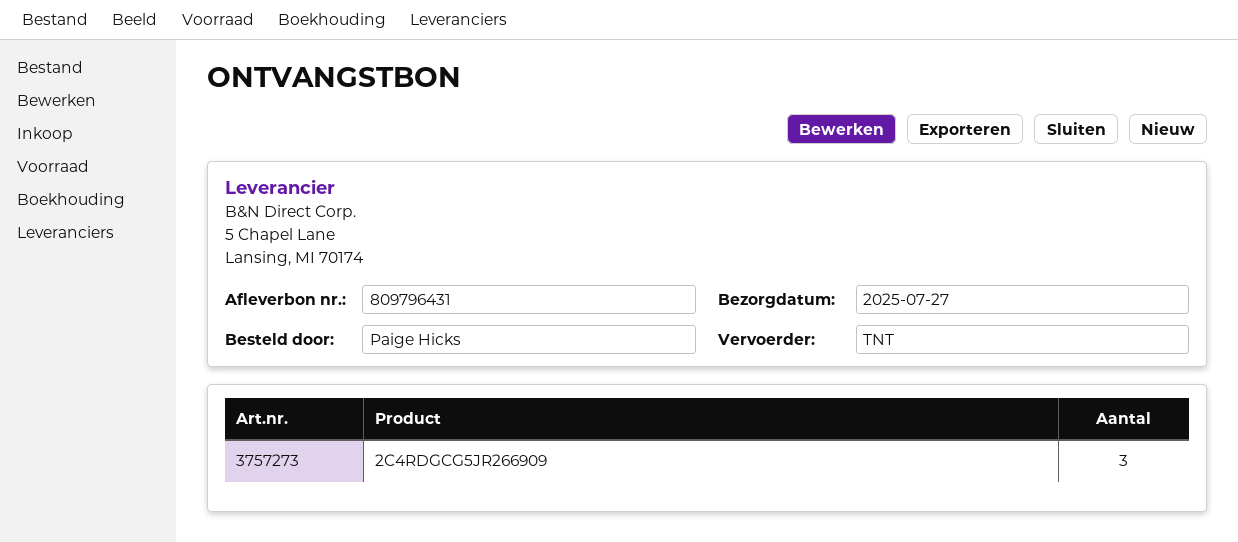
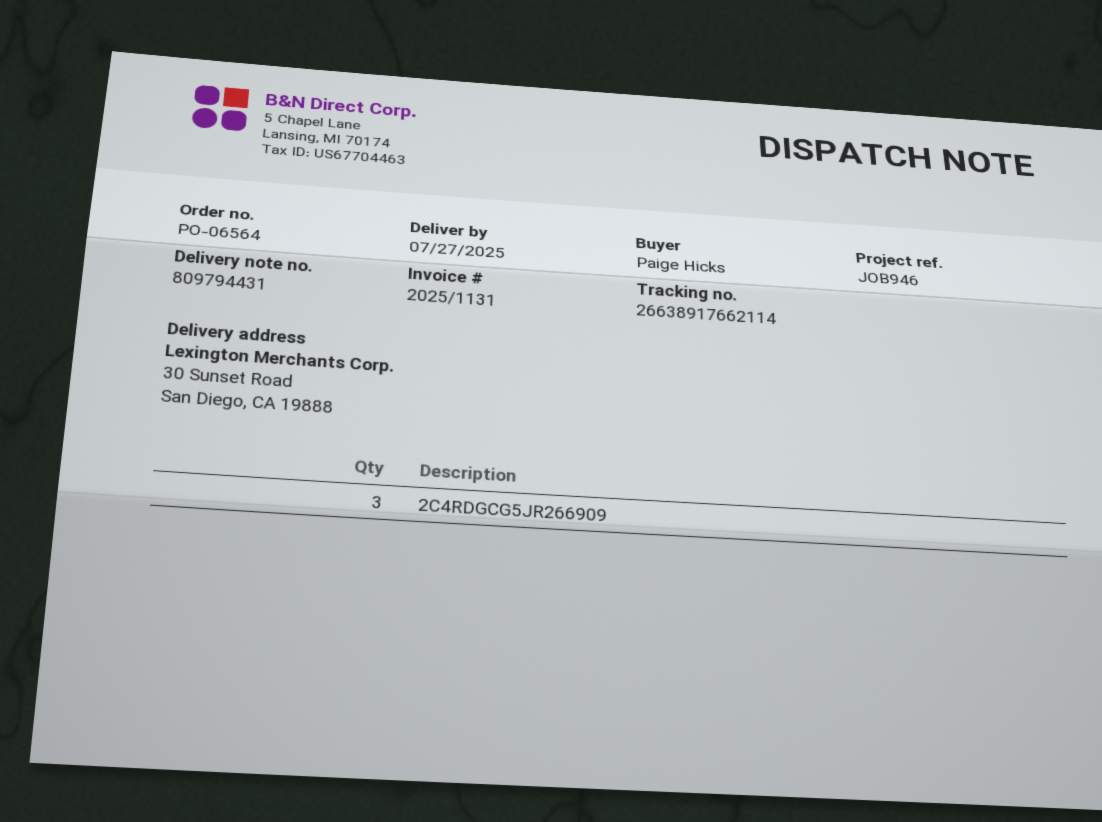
delivery note number: 809796431 -> 809794431

